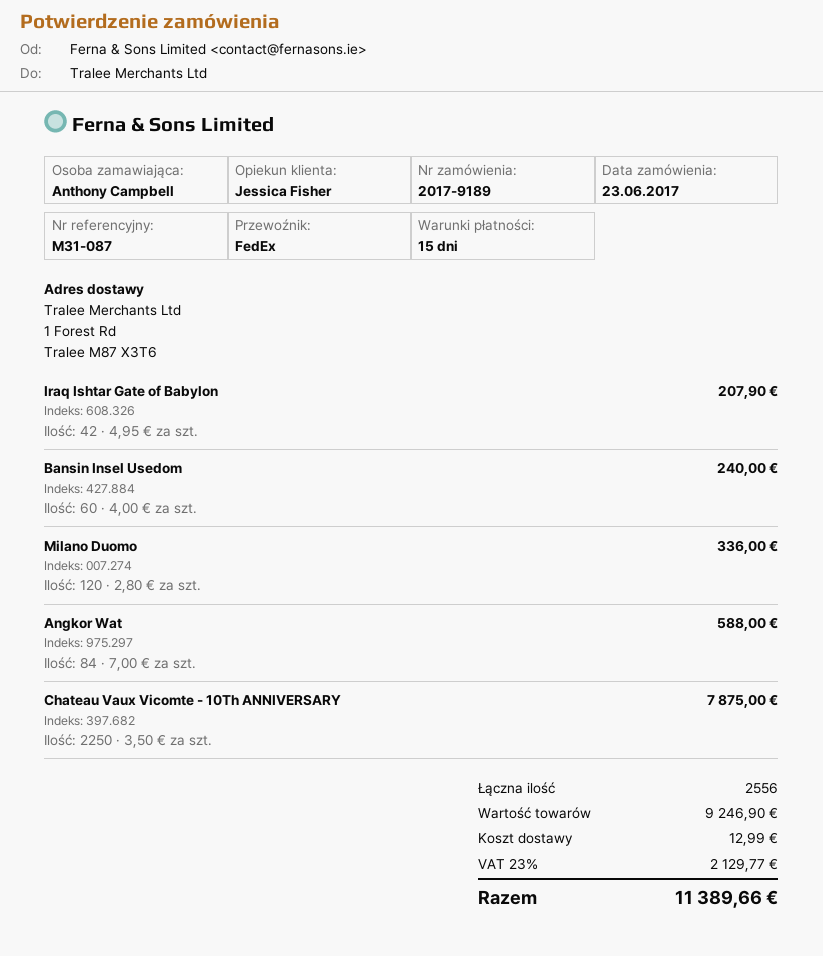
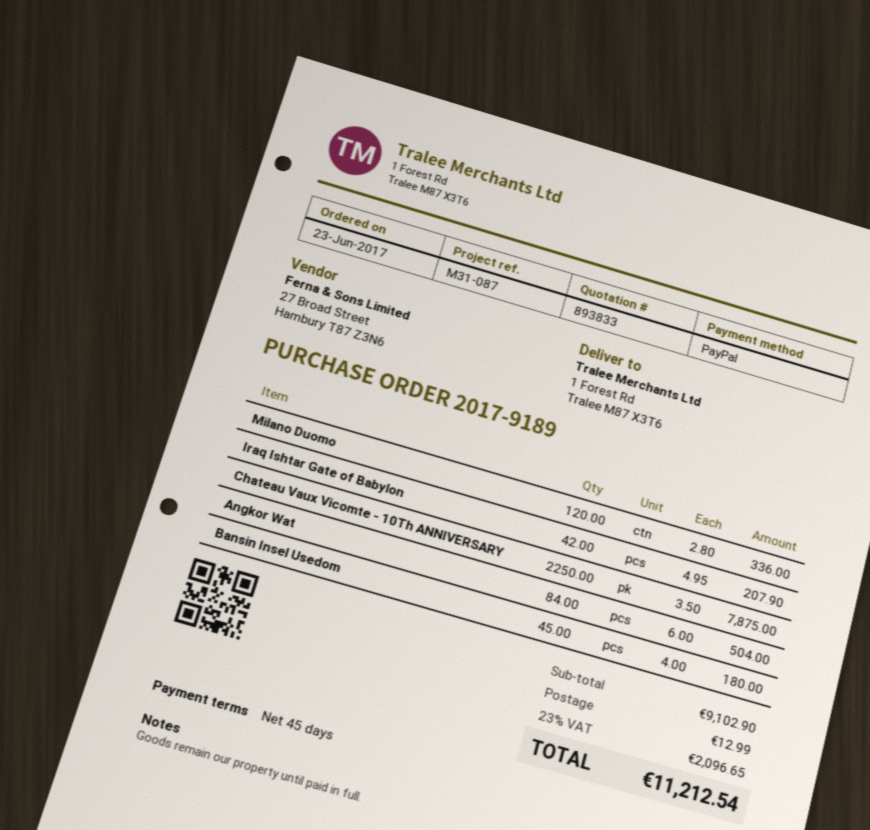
payment terms: 15 days -> 45 days
Bansin Insel Usedom: 60 x 4.00 = 240.00 -> 45 x 4.00 = 180.00
Angkor Wat: 84 x 7.00 = 588.00 -> 84 x 6.00 = 504.00
subtotal: 9246.90 -> 9102.90
tax: 23% = 2129.77 -> 23% = 2096.65
total: 11389.66 -> 11212.54

